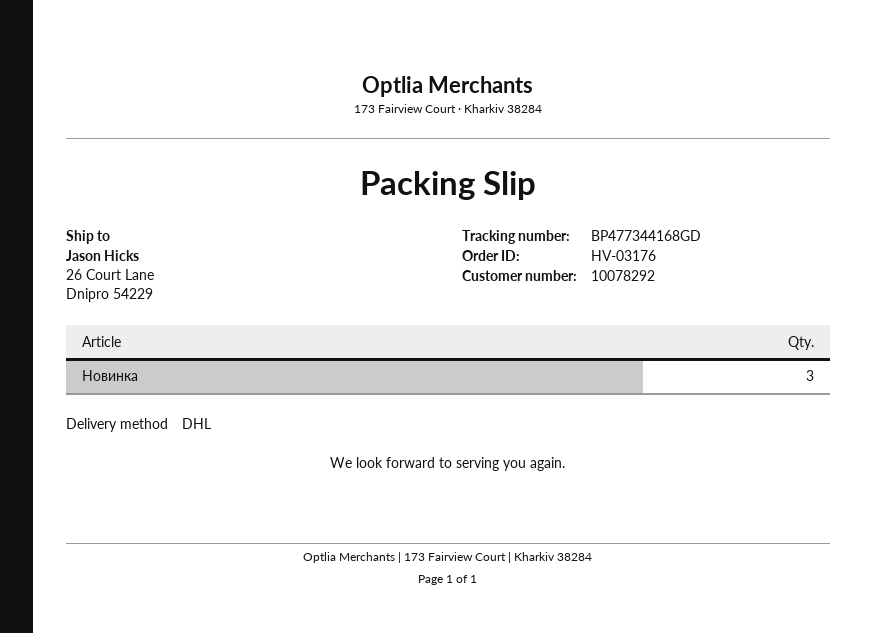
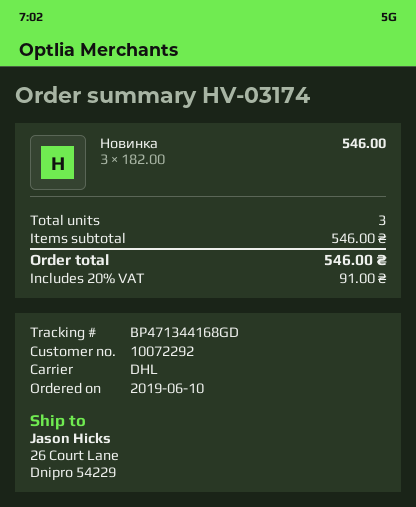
order number: HV-03176 -> HV-03174
customer number: 10078292 -> 10072292
tracking number: BP477344168GD -> BP471344168GD

